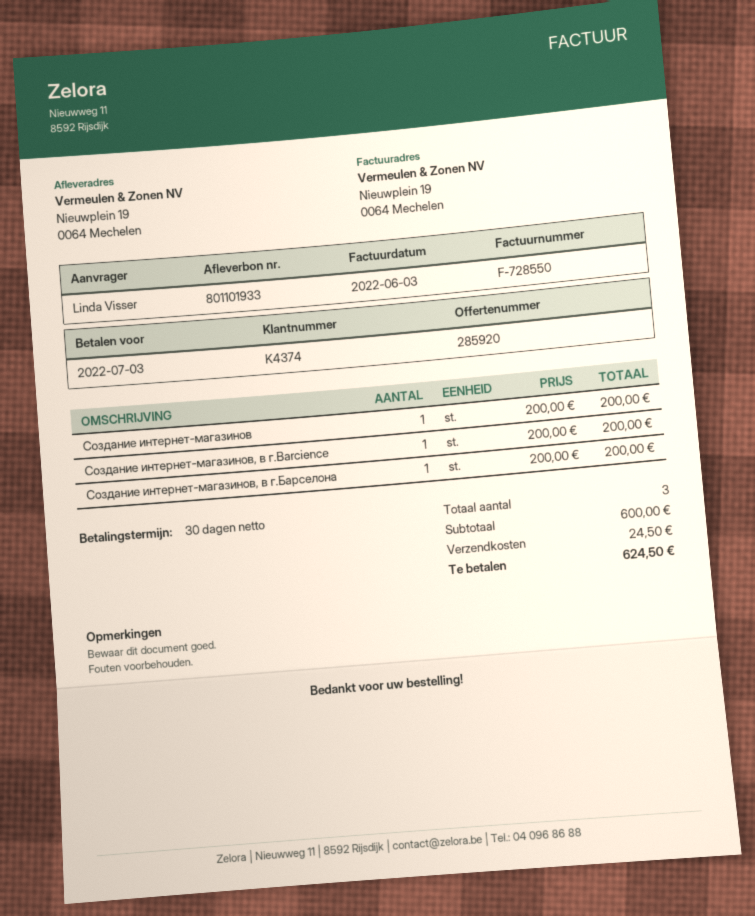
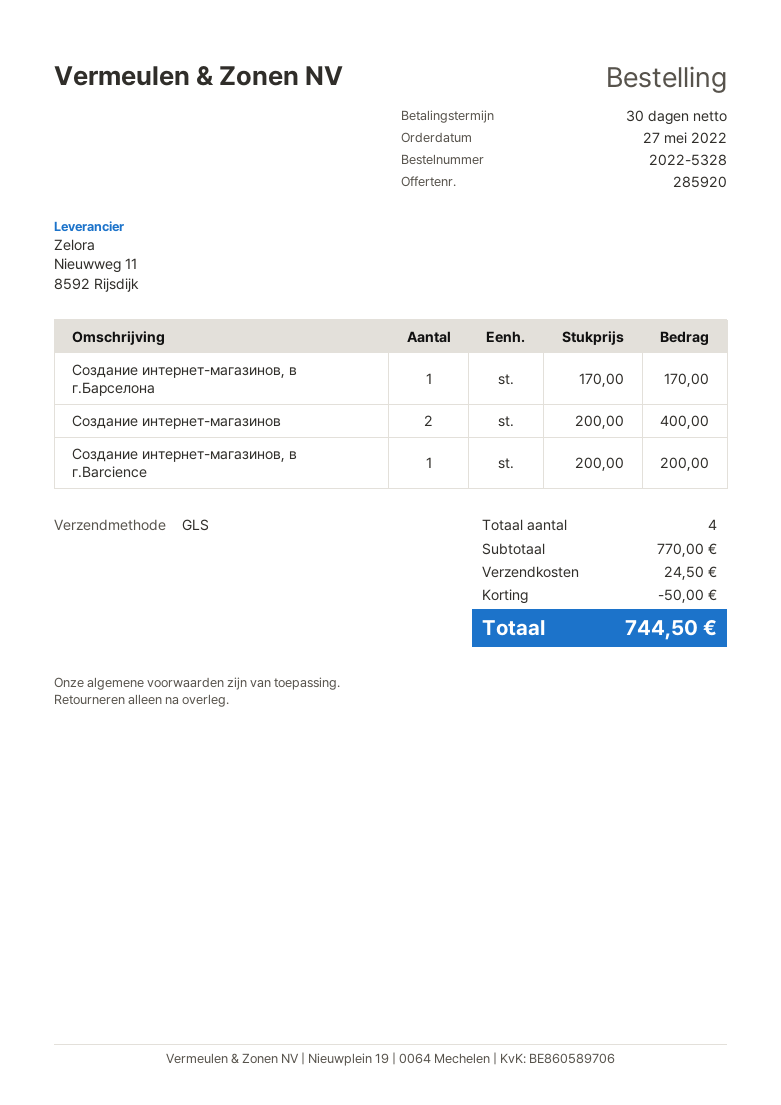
Создание интернет-магазинов: 1 x 200.00 = 200.00 -> 2 x 200.00 = 400.00
Создание интернет-магазинов, в г.Барселона: 1 x 200.00 = 200.00 -> 1 x 170.00 = 170.00
total quantity: 3 -> 4
subtotal: 600.00 -> 770.00
discount: none -> 50.00
total: 624.50 -> 744.50

